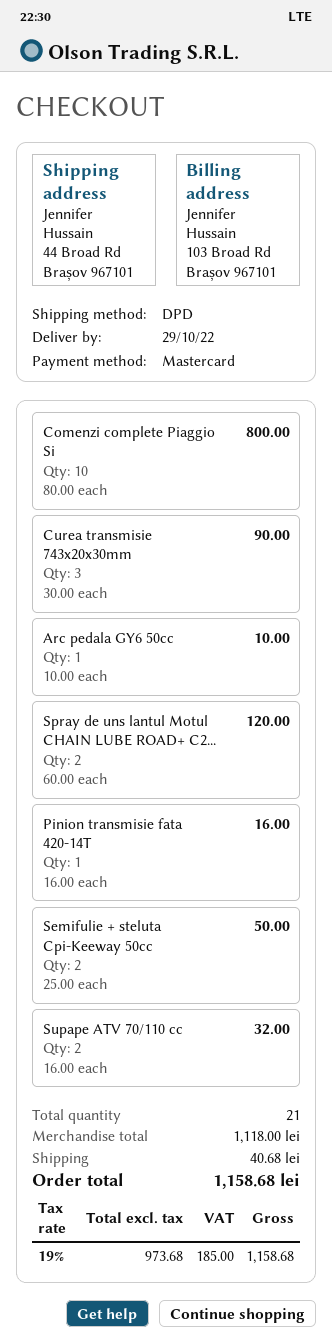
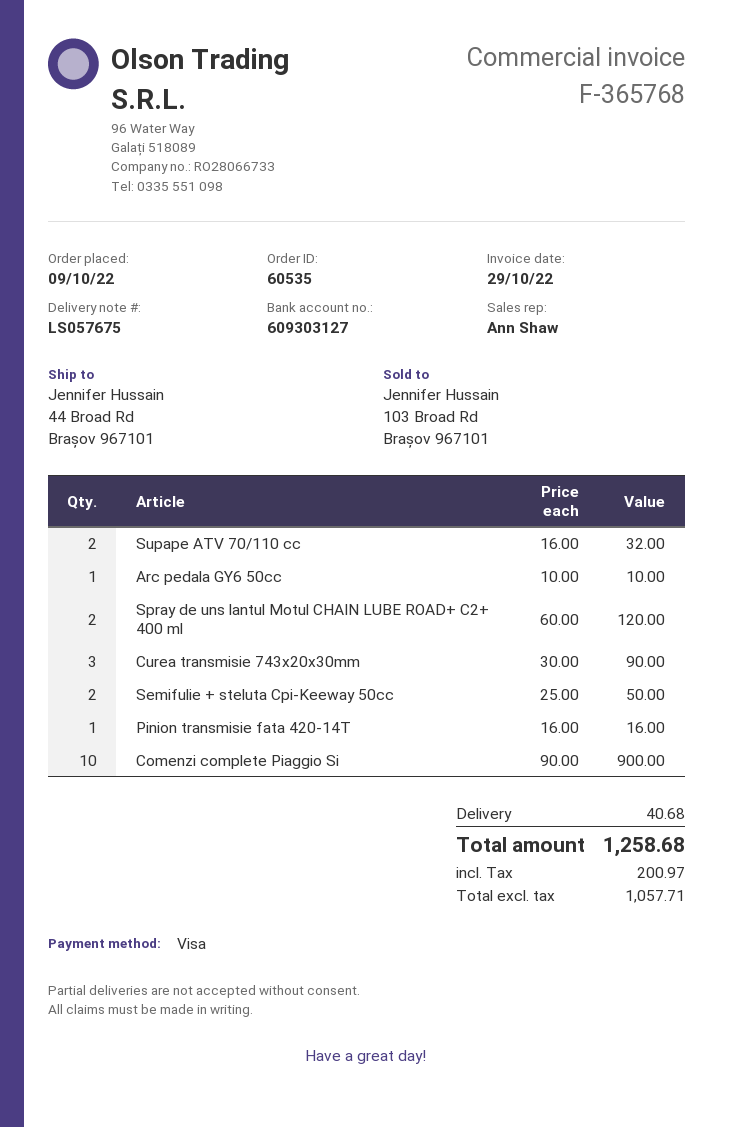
payment method: Mastercard -> Visa
Comenzi complete Piaggio Si: 10 x 80.00 = 800.00 -> 10 x 90.00 = 900.00
net: 973.68 -> 1057.71
tax: 185.00 -> 200.97
total: 1158.68 -> 1258.68

